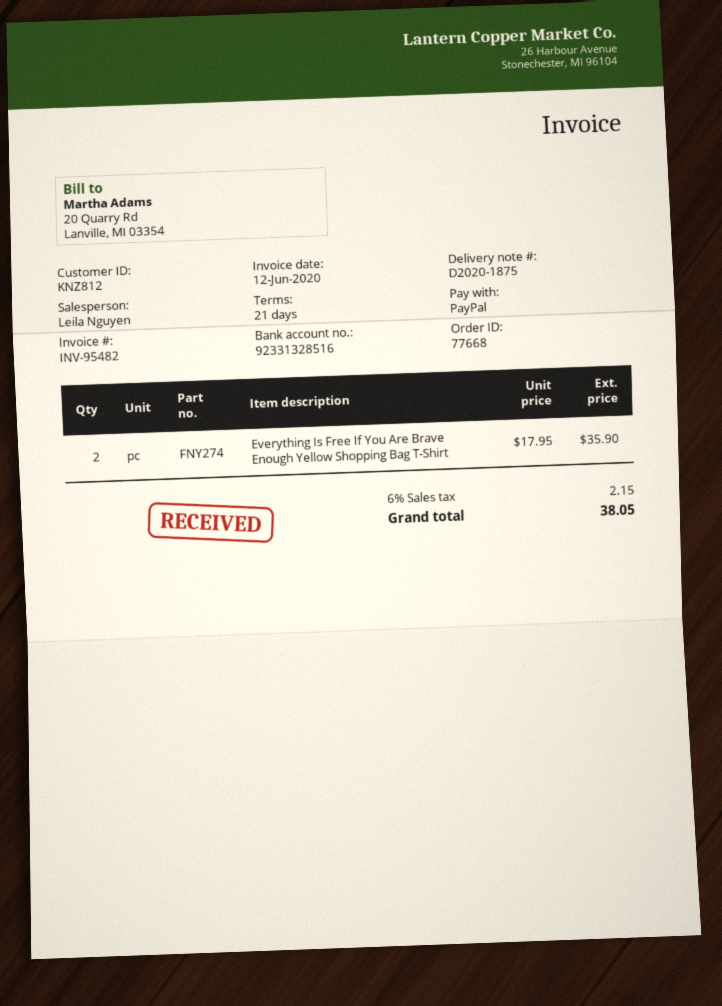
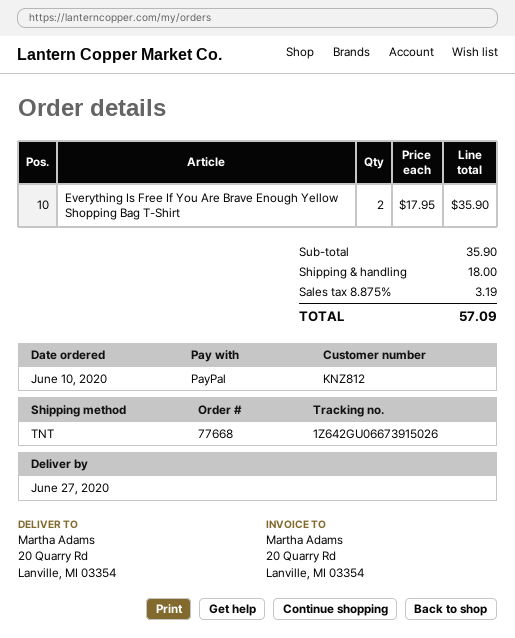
shipping: none -> 18.00
tax: 6% = 2.15 -> 8.875% = 3.19
total: 38.05 -> 57.09

